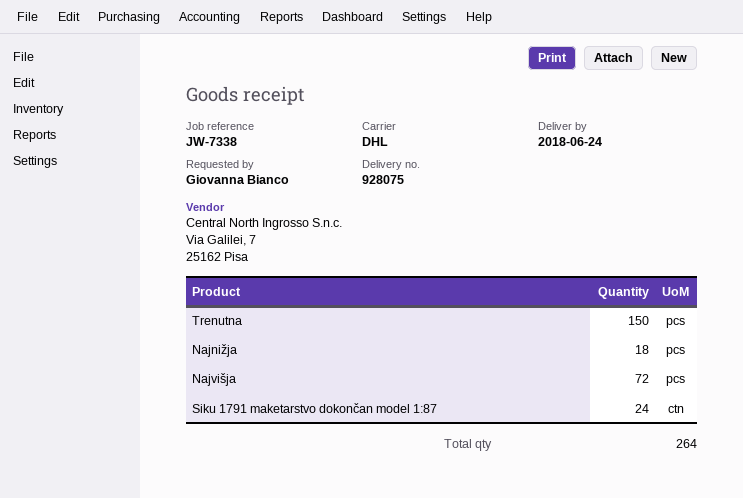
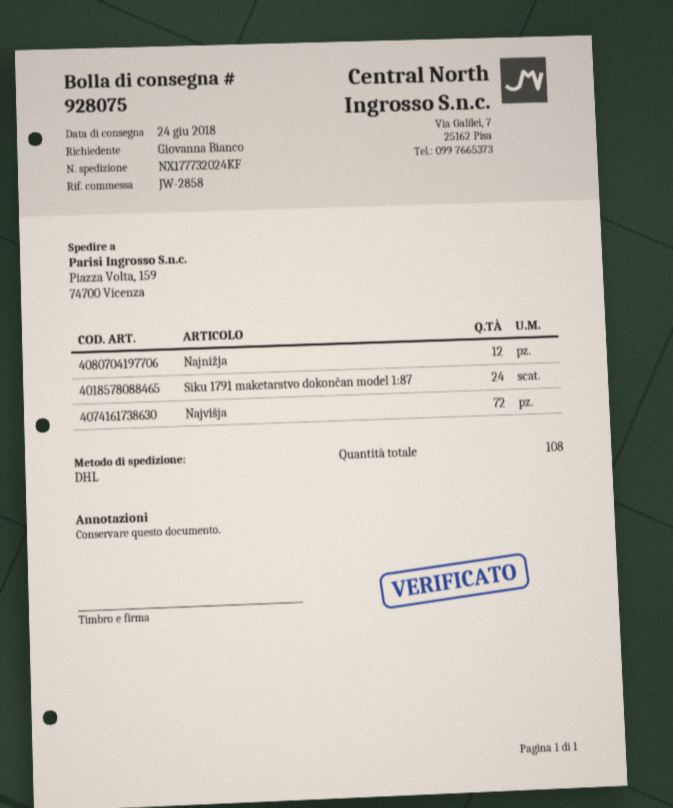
reference: JW-7338 -> JW-2858
Trenutna: 150 -> none
Najnižja: 18 -> 12
total quantity: 264 -> 108

